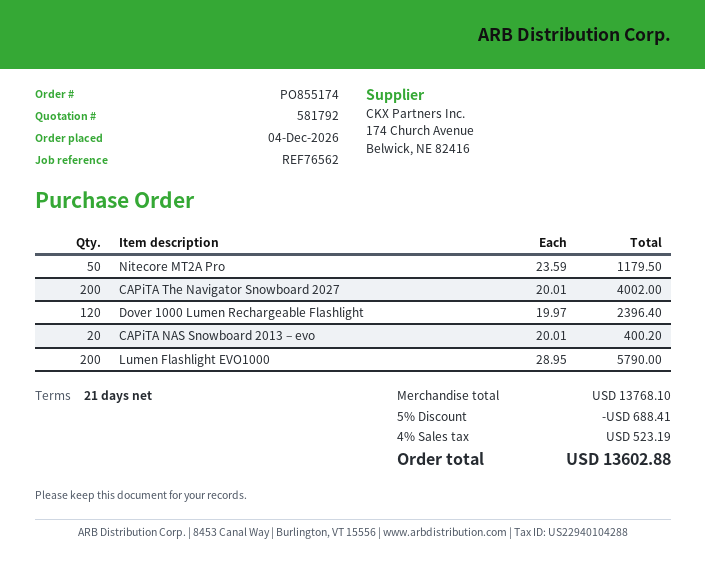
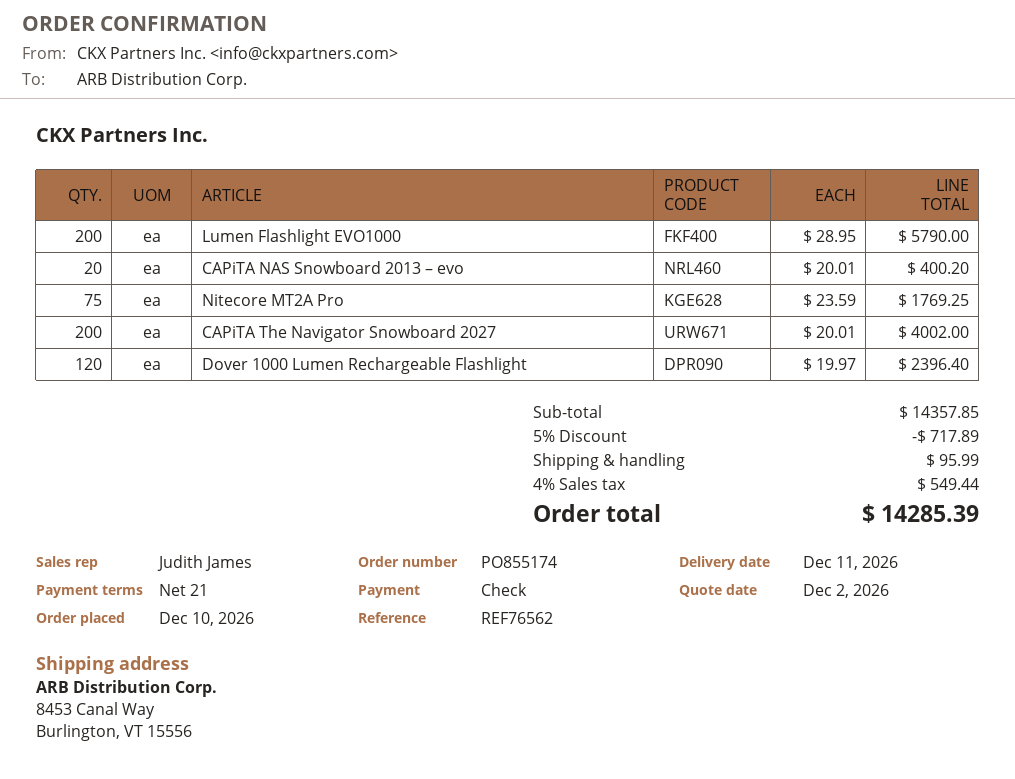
order date: 2026-12-04 -> 2026-12-10
Nitecore MT2A Pro: 50 x 23.59 = 1179.50 -> 75 x 23.59 = 1769.25
subtotal: 13768.10 -> 14357.85
discount: 5% = 688.41 -> 5% = 717.89
shipping: none -> 95.99
tax: 4% = 523.19 -> 4% = 549.44
total: 13602.88 -> 14285.39

